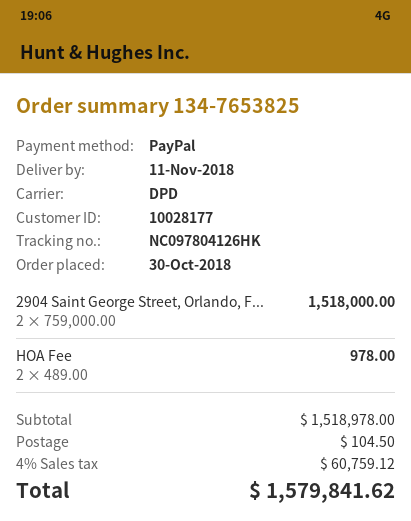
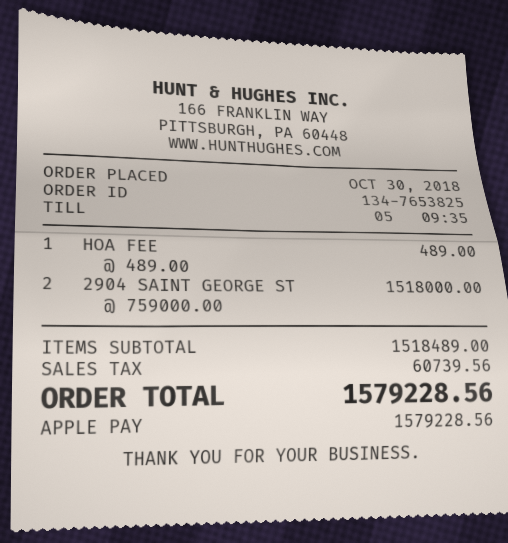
payment method: PayPal -> Apple Pay
HOA Fee: 2 x 489.00 = 978.00 -> 1 x 489.00 = 489.00
subtotal: 1518978.00 -> 1518489.00
shipping: 104.50 -> none
tax: 60759.12 -> 60739.56
total: 1579841.62 -> 1579228.56

